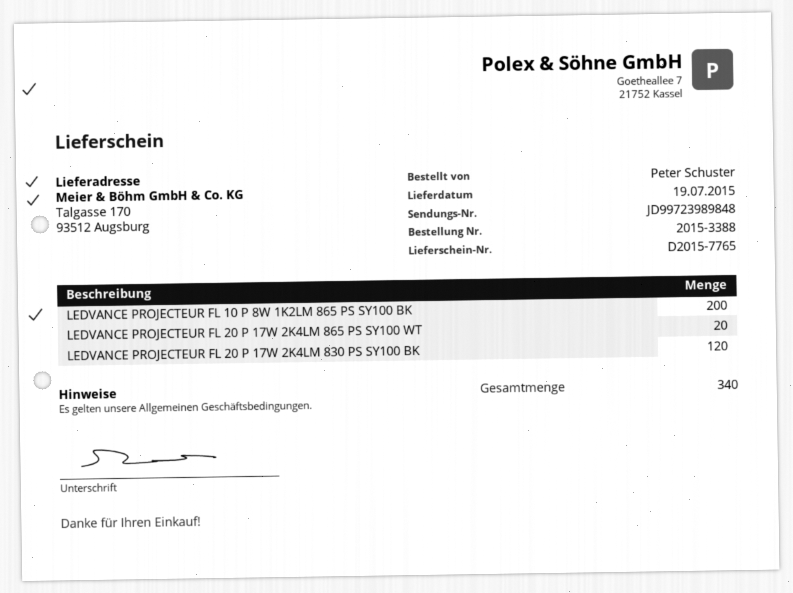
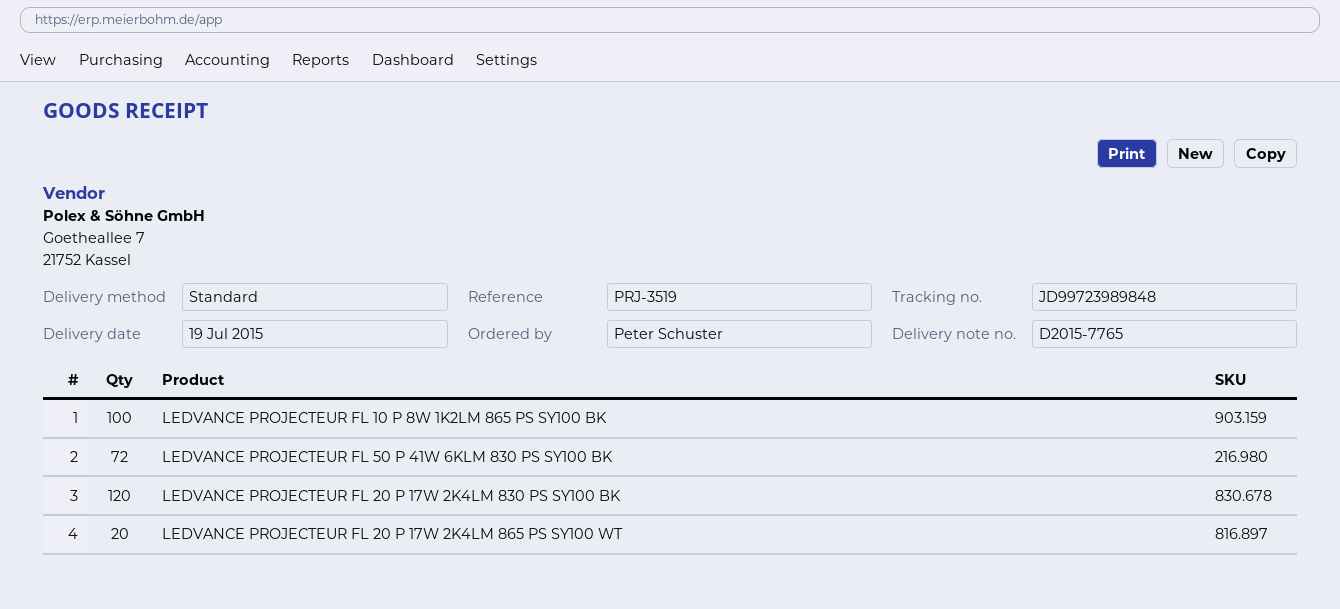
LEDVANCE PROJECTEUR FL 10 P 8W 1K2LM 865 PS SY100 BK: 200 -> 100
LEDVANCE PROJECTEUR FL 50 P 41W 6KLM 830 PS SY100 BK: none -> 72

